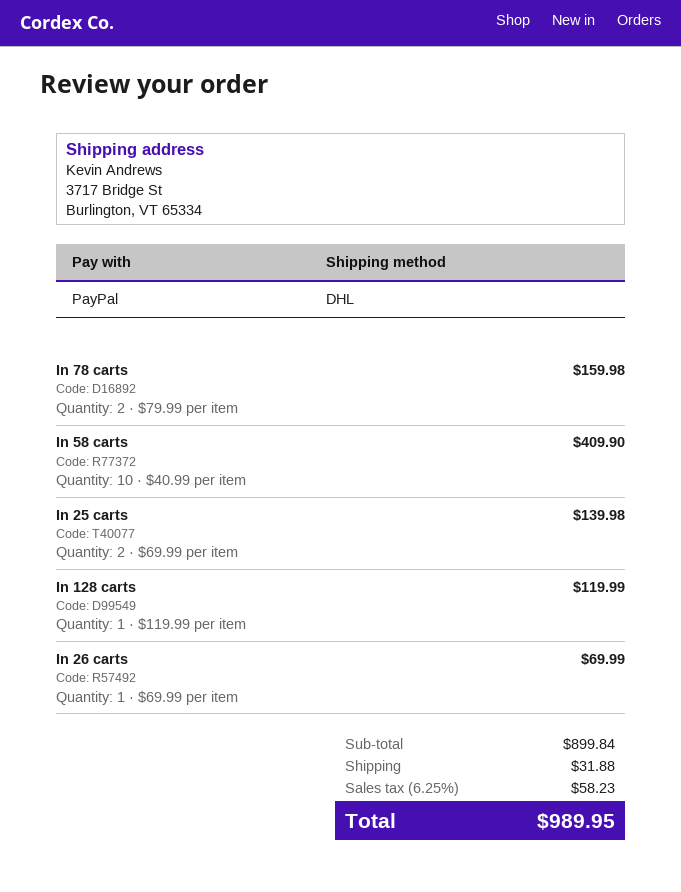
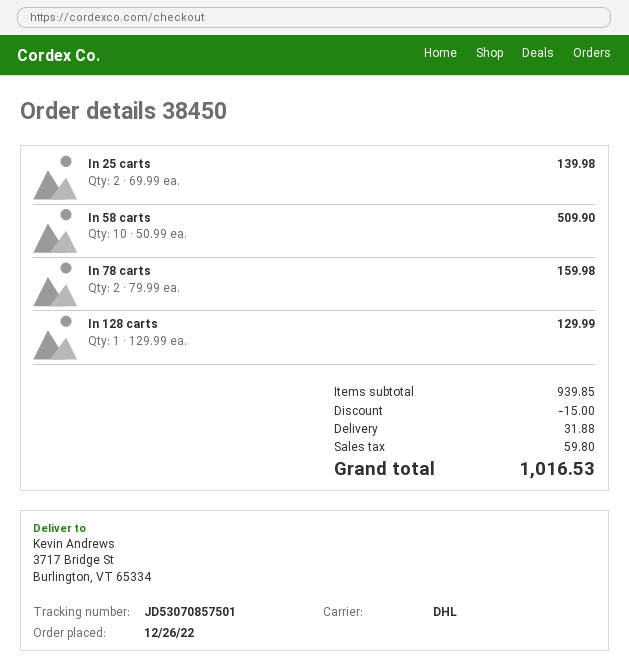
In 58 carts: 10 x 40.99 = 409.90 -> 10 x 50.99 = 509.90
In 128 carts: 1 x 119.99 = 119.99 -> 1 x 129.99 = 129.99
In 26 carts: 1 x 69.99 = 69.99 -> none
subtotal: 899.84 -> 939.85
discount: none -> 15.00
tax: 58.23 -> 59.80
total: 989.95 -> 1016.53

